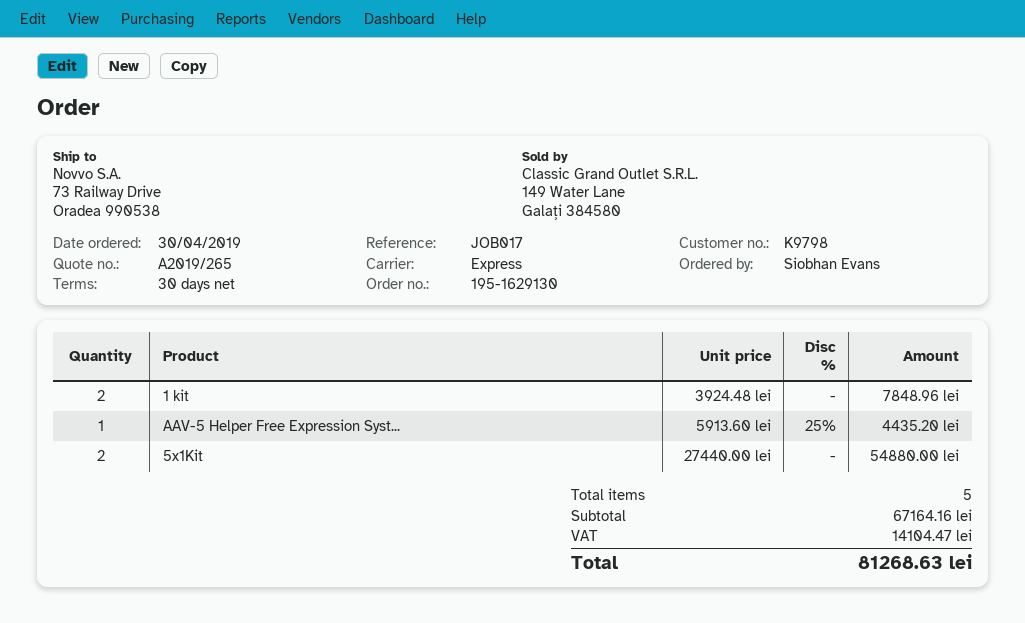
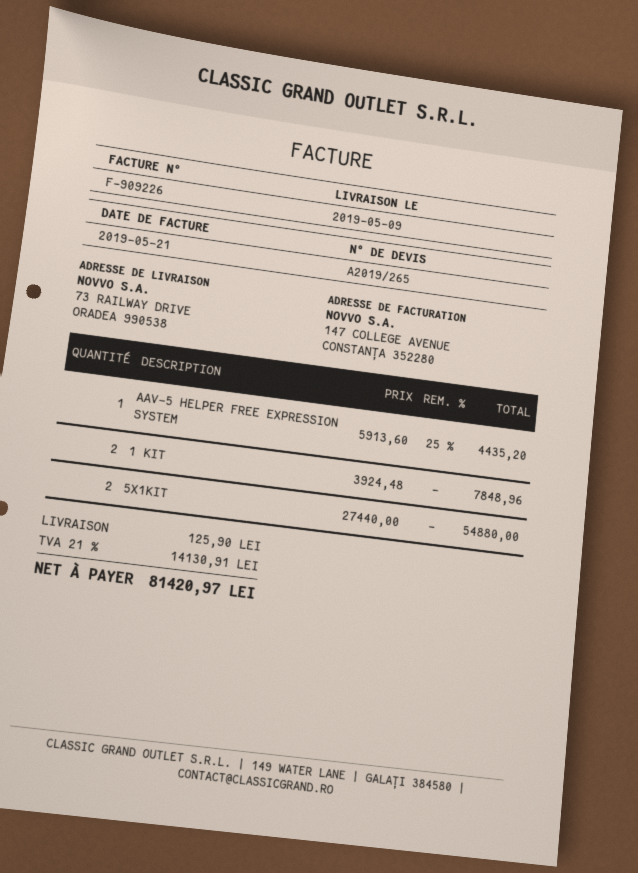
shipping: none -> 125.90
tax: 14104.47 -> 14130.91
total: 81268.63 -> 81420.97

